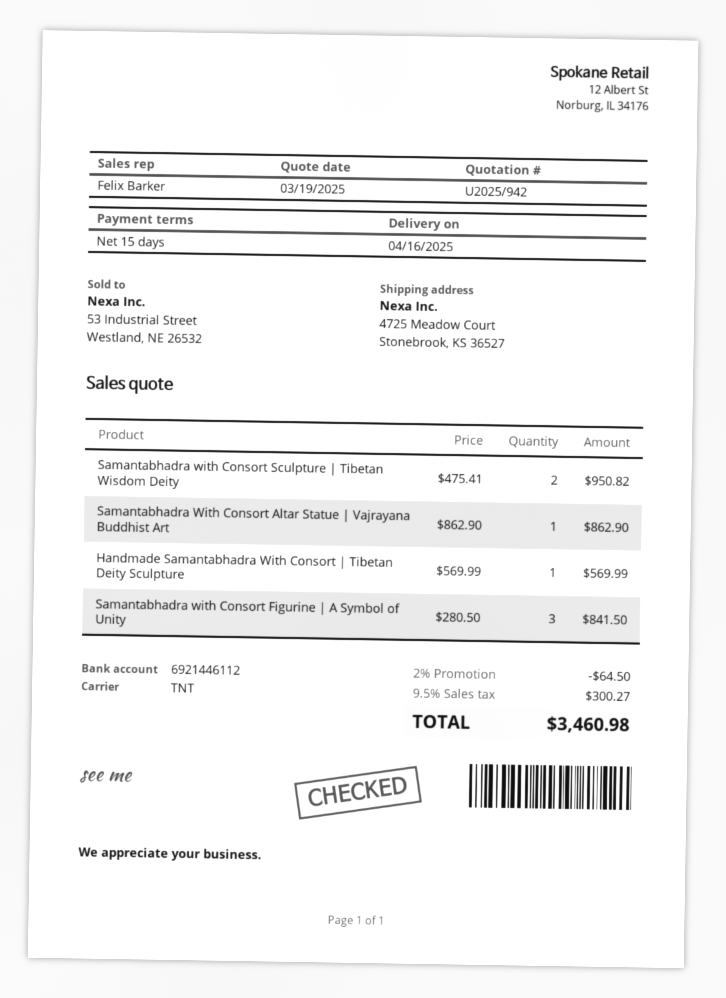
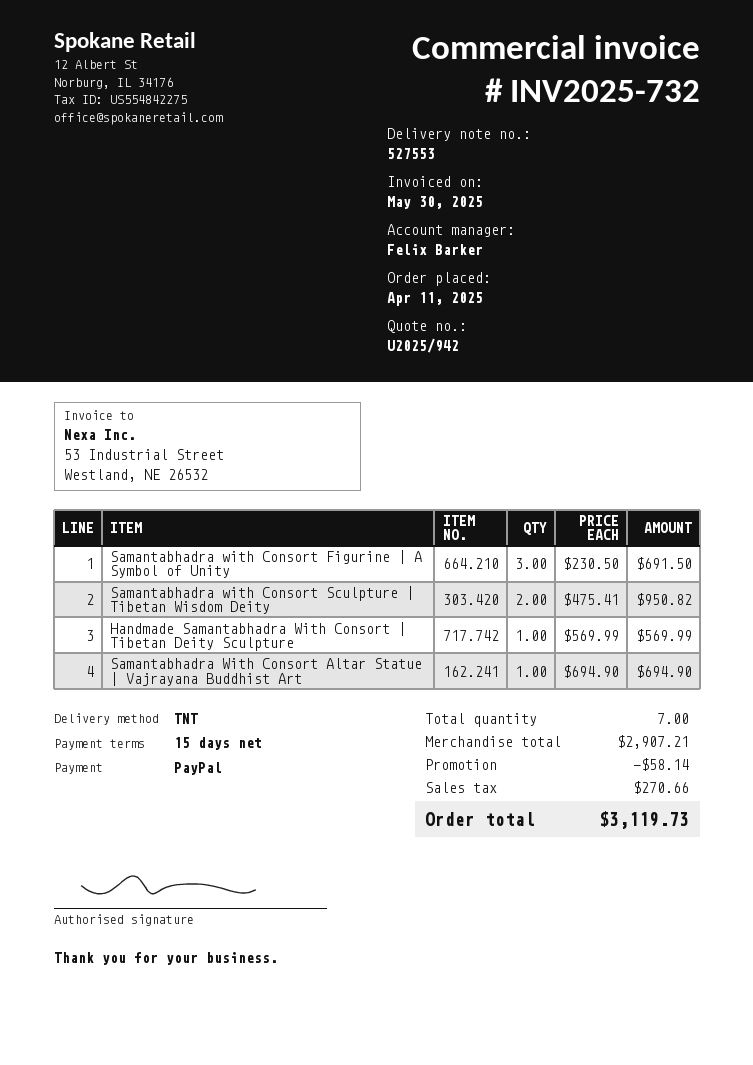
Samantabhadra With Consort Altar Statue | Vajrayana Buddhist Art: 1 x 862.90 = 862.90 -> 1 x 694.90 = 694.90
Samantabhadra with Consort Figurine | A Symbol of Unity: 3 x 280.50 = 841.50 -> 3 x 230.50 = 691.50
discount: 64.50 -> 58.14
tax: 300.27 -> 270.66
total: 3460.98 -> 3119.73

